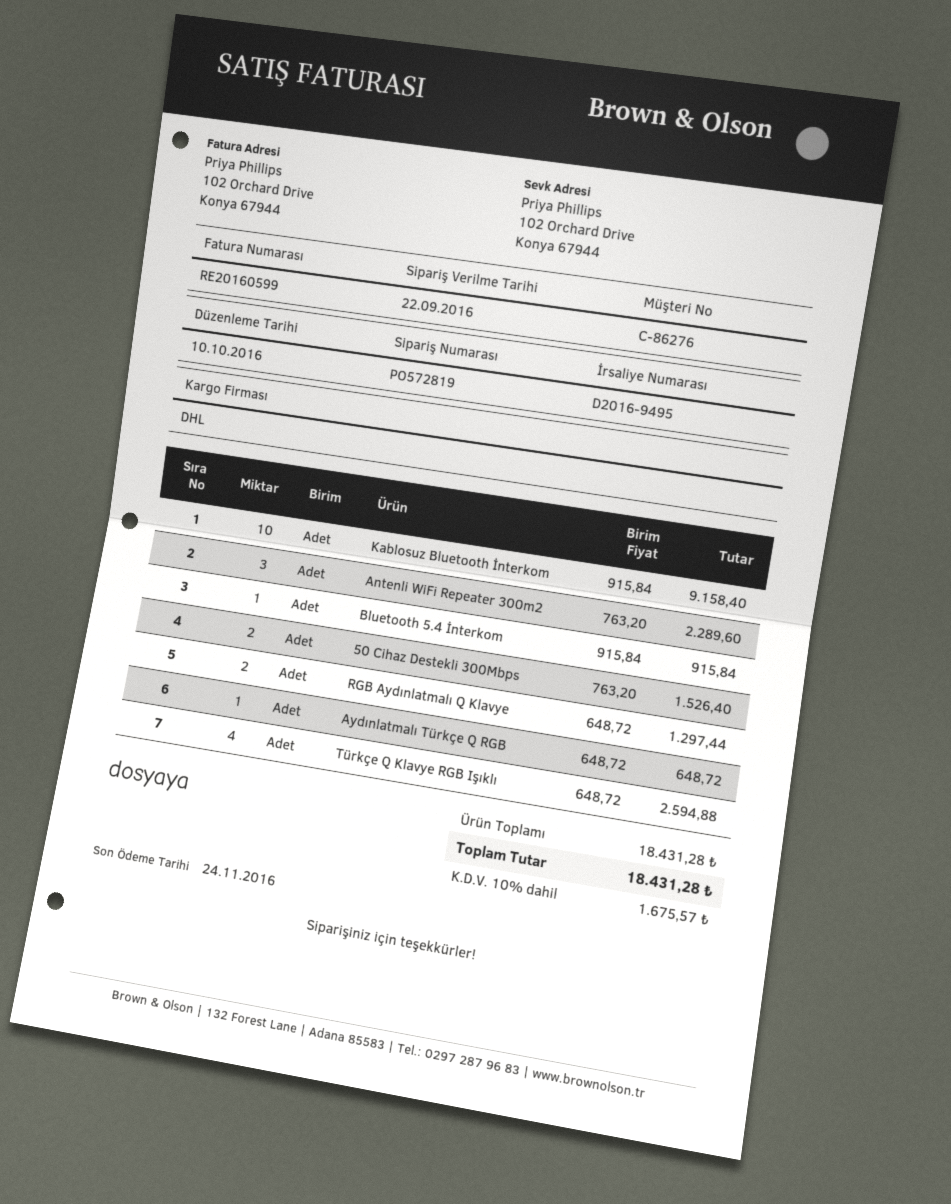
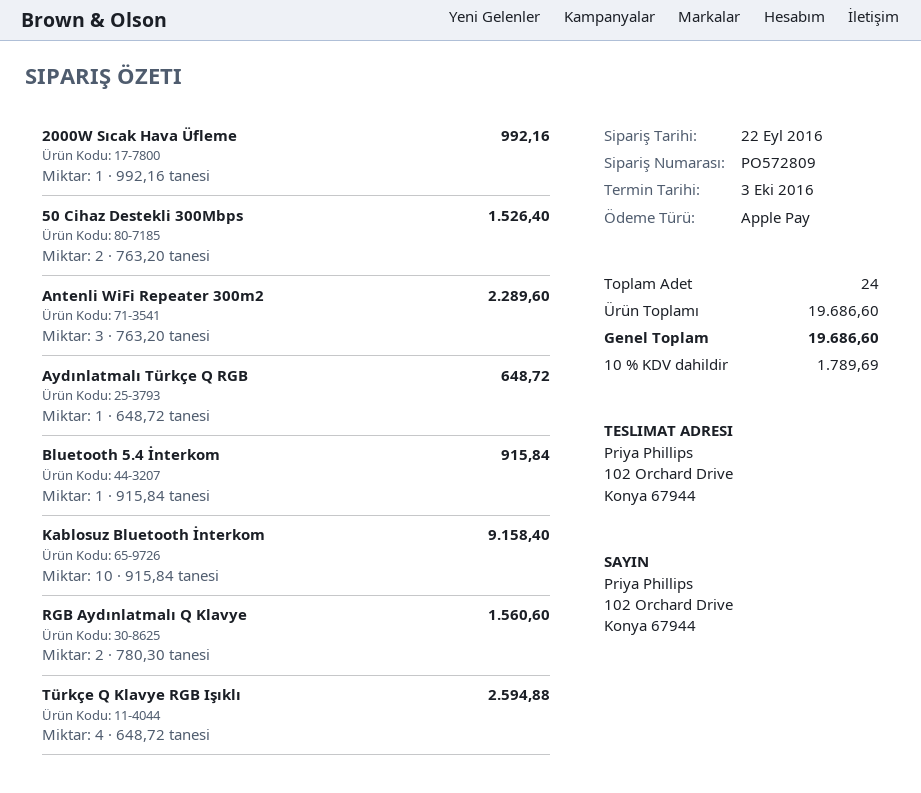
order number: PO572819 -> PO572809
RGB Aydınlatmalı Q Klavye: 2 x 648.72 = 1297.44 -> 2 x 780.30 = 1560.60
2000W Sıcak Hava Üfleme: none -> 1 x 992.16 = 992.16
subtotal: 18431.28 -> 19686.60
tax: 10% = 1675.57 -> 10% = 1789.69
total: 18431.28 -> 19686.60

